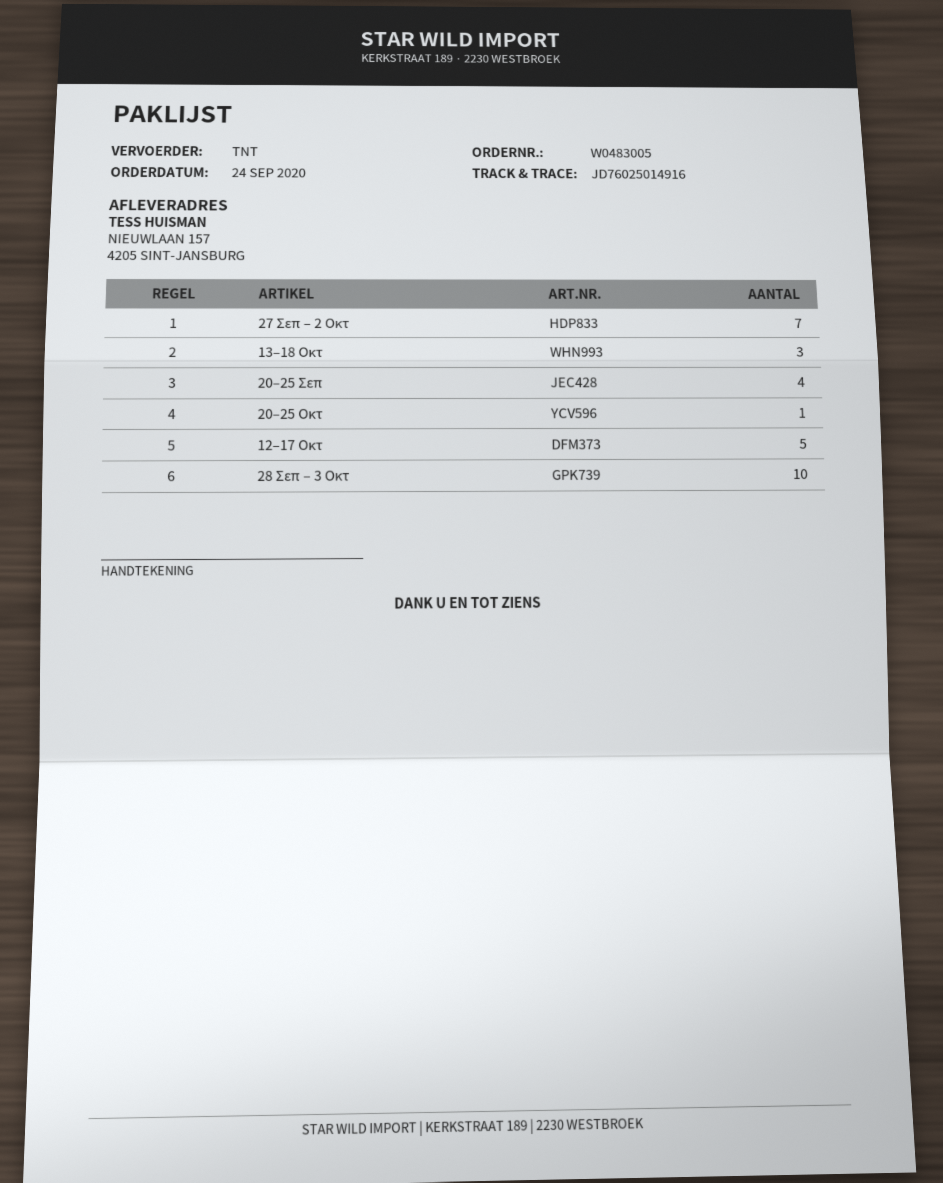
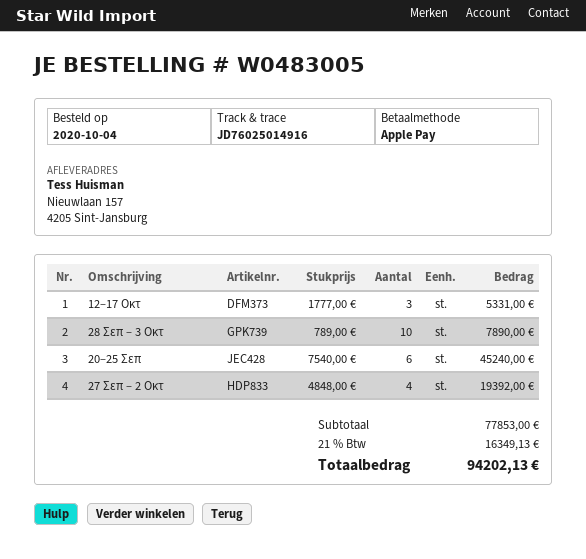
order date: 2020-09-24 -> 2020-10-04
27 Σεπ – 2 Οκτ: 7 -> 4
13–18 Οκτ: 3 -> none
20–25 Σεπ: 4 -> 6
20–25 Οκτ: 1 -> none
12–17 Οκτ: 5 -> 3

